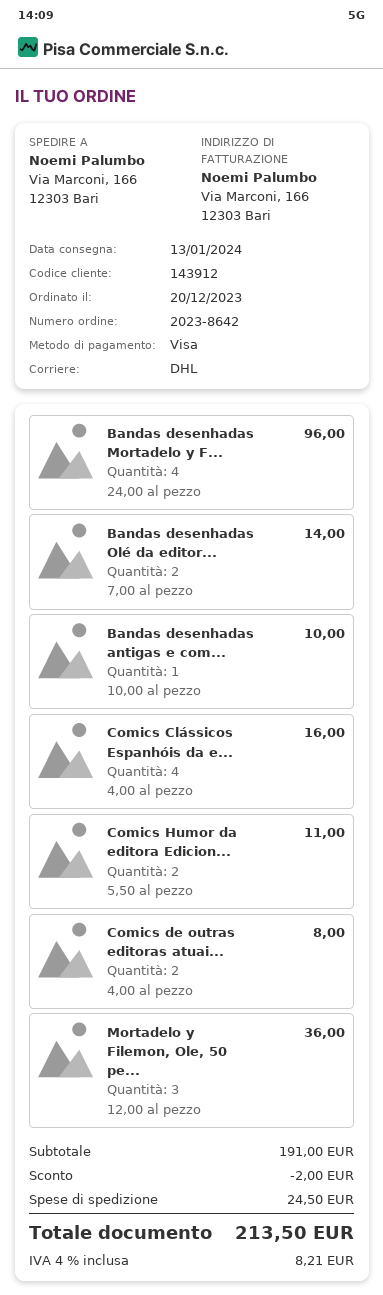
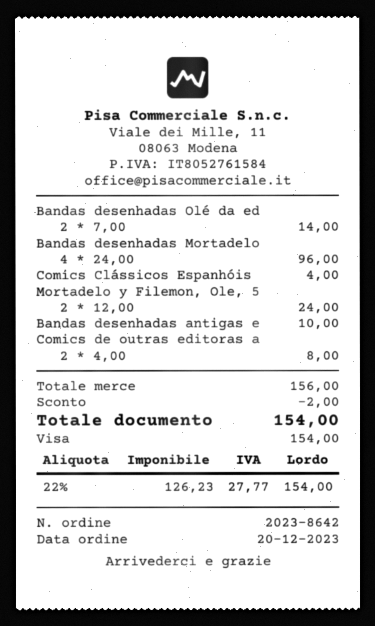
Comics Clássicos Espanhóis da e...: 4 x 4.00 = 16.00 -> 1 x 4.00 = 4.00
Comics Humor da editora Edicion...: 2 x 5.50 = 11.00 -> none
Mortadelo y Filemon, Ole, 50 pe...: 3 x 12.00 = 36.00 -> 2 x 12.00 = 24.00
subtotal: 191.00 -> 156.00
shipping: 24.50 -> none
tax: 4% = 8.21 -> 22% = 27.77
total: 213.50 -> 154.00

